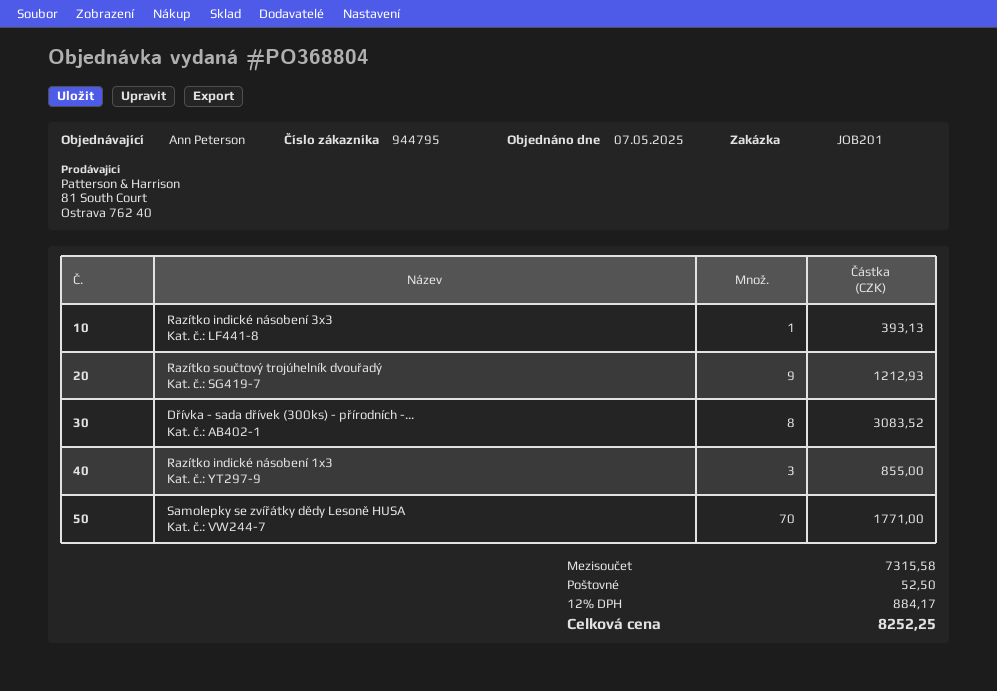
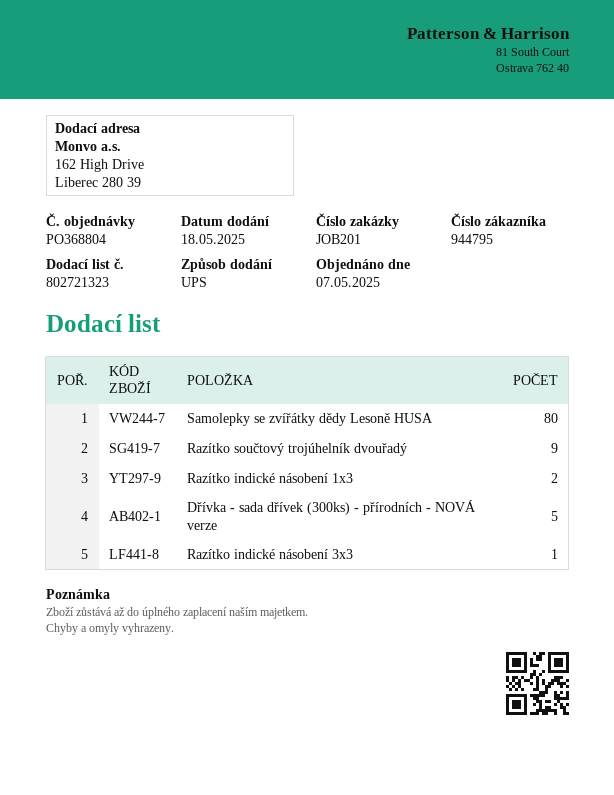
Dřívka - sada dřívek (300ks) - přírodních -...: 8 -> 5
Razítko indické násobení 1x3: 3 -> 2
Samolepky se zvířátky dědy Lesoně HUSA: 70 -> 80

